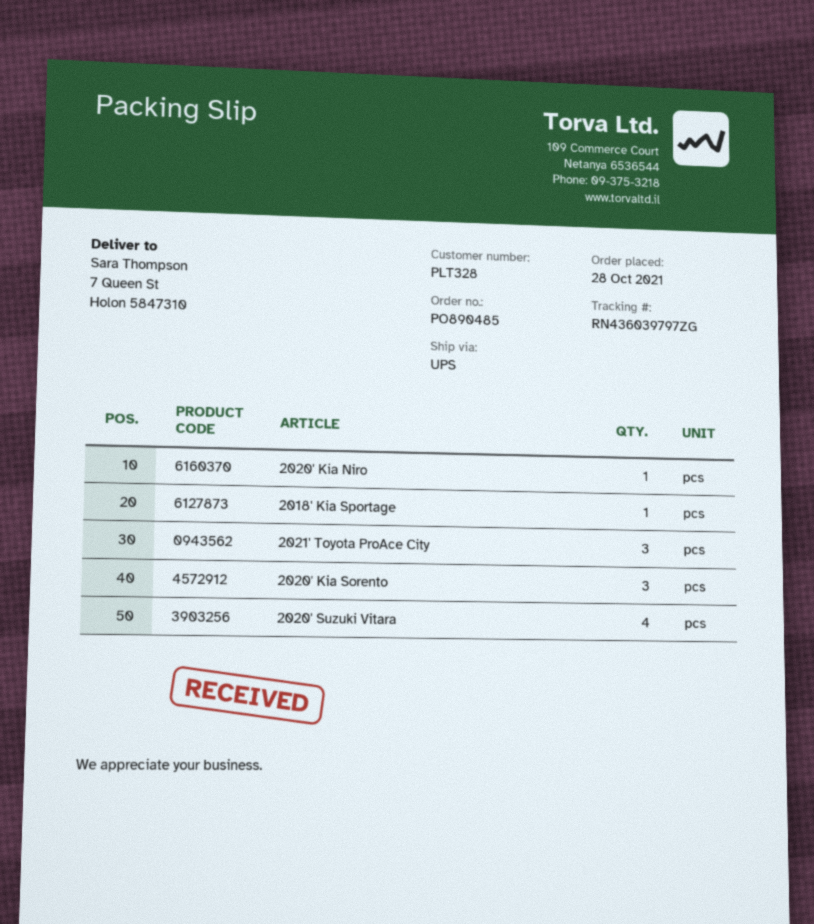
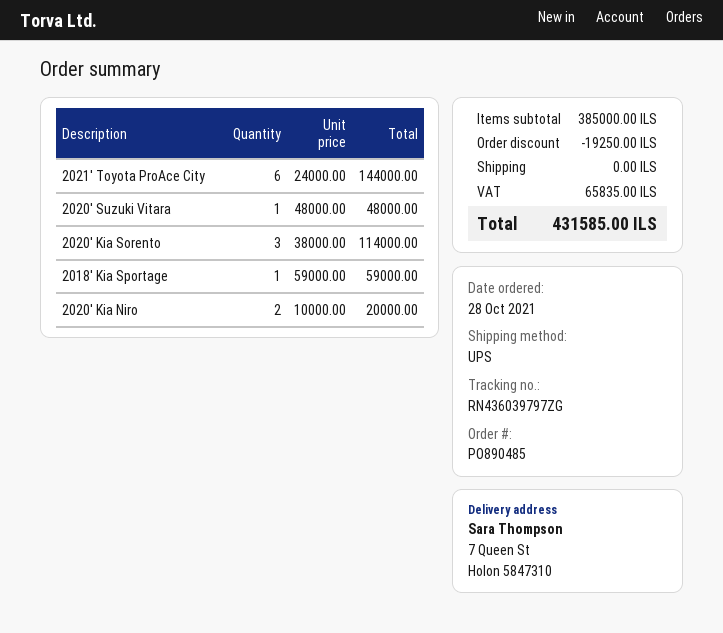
2020' Kia Niro: 1 -> 2
2021' Toyota ProAce City: 3 -> 6
2020' Suzuki Vitara: 4 -> 1

